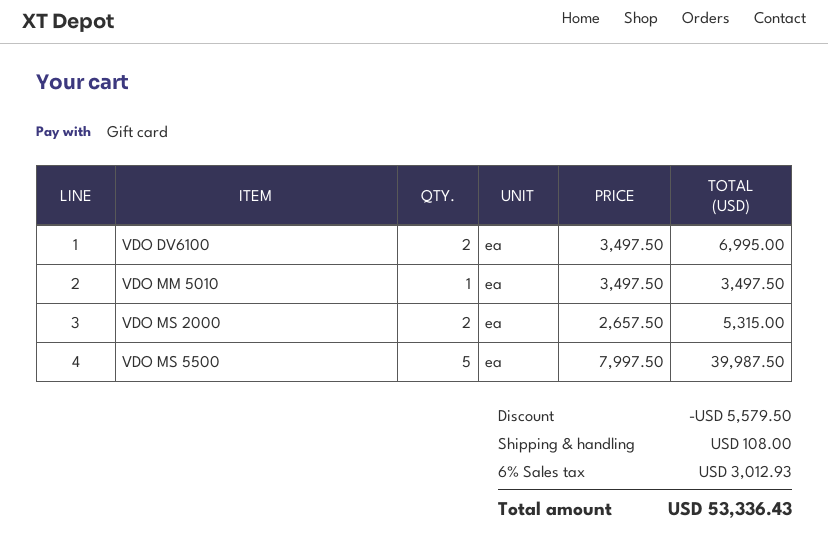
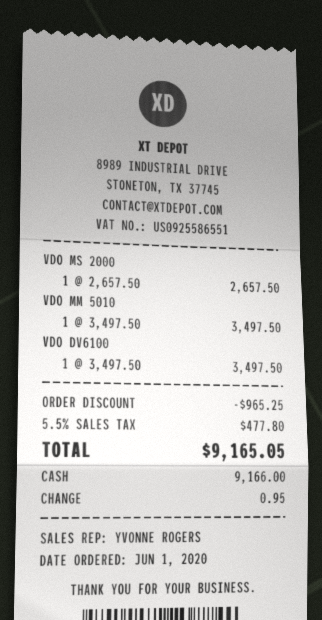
payment method: gift card -> cash
VDO DV6100: 2 x 3497.50 = 6995.00 -> 1 x 3497.50 = 3497.50
VDO MS 2000: 2 x 2657.50 = 5315.00 -> 1 x 2657.50 = 2657.50
VDO MS 5500: 5 x 7997.50 = 39987.50 -> none
discount: 5579.50 -> 965.25
shipping: 108.00 -> none
tax: 6% = 3012.93 -> 5.5% = 477.80
total: 53336.43 -> 9165.05

